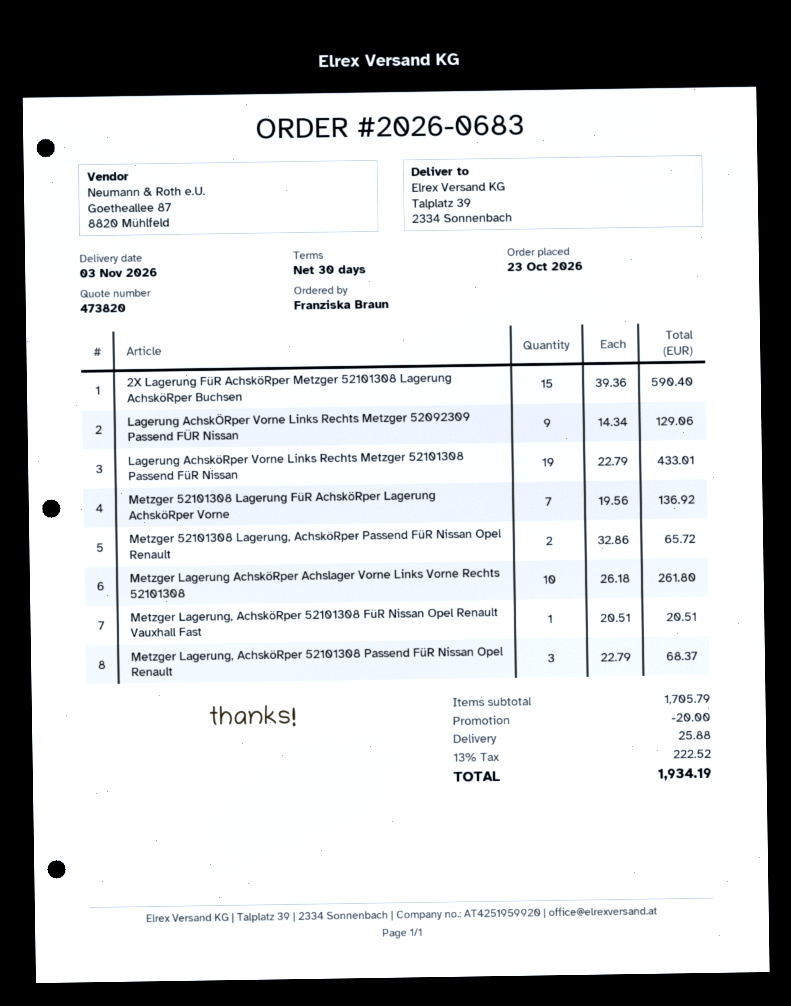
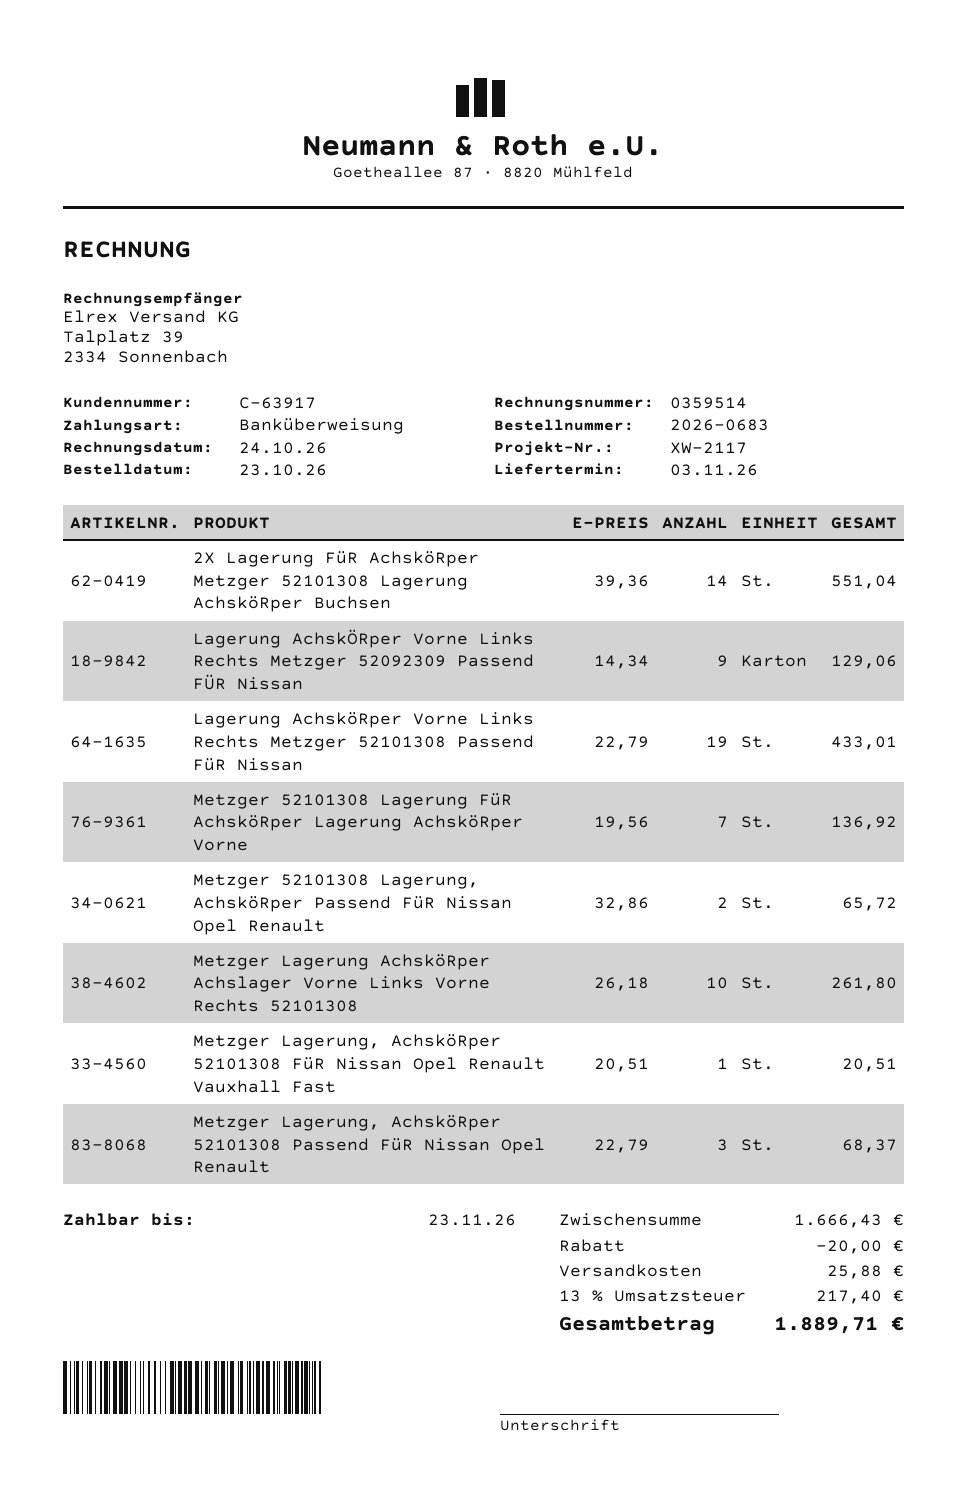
2X Lagerung FüR AchsköRper Metzger 52101308 Lagerung AchsköRper Buchsen: 15 x 39.36 = 590.40 -> 14 x 39.36 = 551.04
subtotal: 1705.79 -> 1666.43
tax: 13% = 222.52 -> 13% = 217.40
total: 1934.19 -> 1889.71

